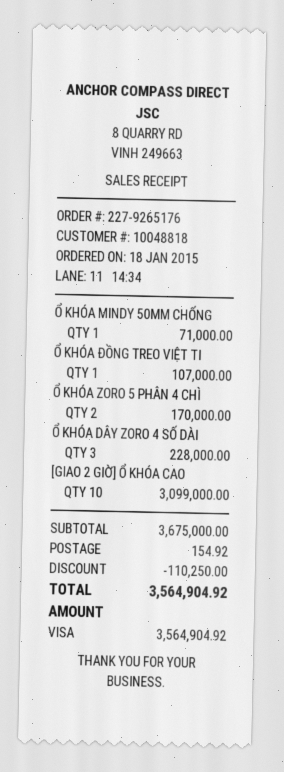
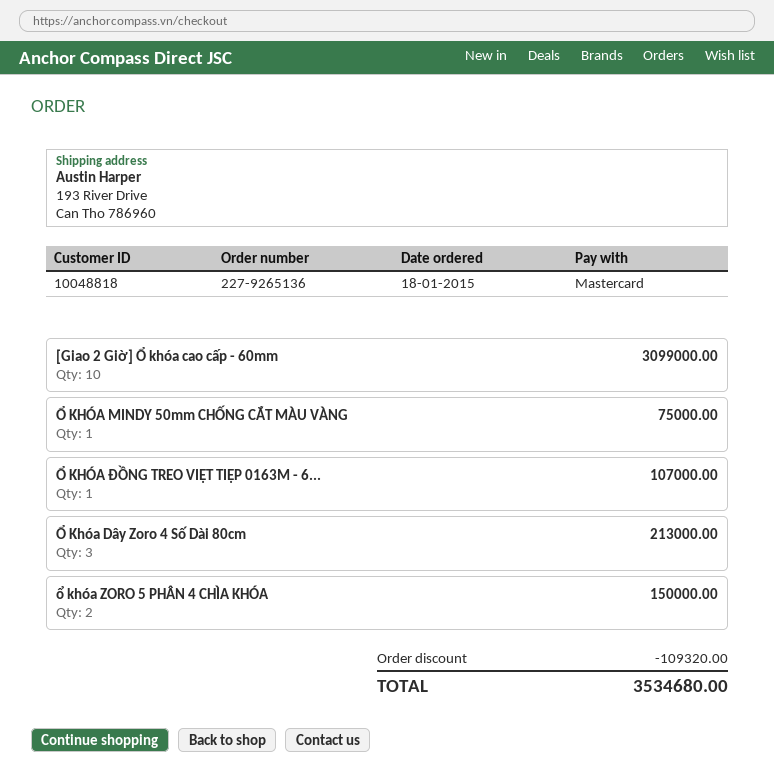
order number: 227-9265176 -> 227-9265136
payment method: Visa -> Mastercard
Ổ KHÓA MINDY 50MM CHỐNG: 1 for 71000.00 -> 1 for 75000.00
Ổ KHÓA ZORO 5 PHÂN 4 CHÌ: 2 for 170000.00 -> 2 for 150000.00
Ổ KHÓA DÂY ZORO 4 SỐ DÀI: 3 for 228000.00 -> 3 for 213000.00
discount: 110250.00 -> 109320.00
shipping: 154.92 -> none
total: 3564904.92 -> 3534680.00

